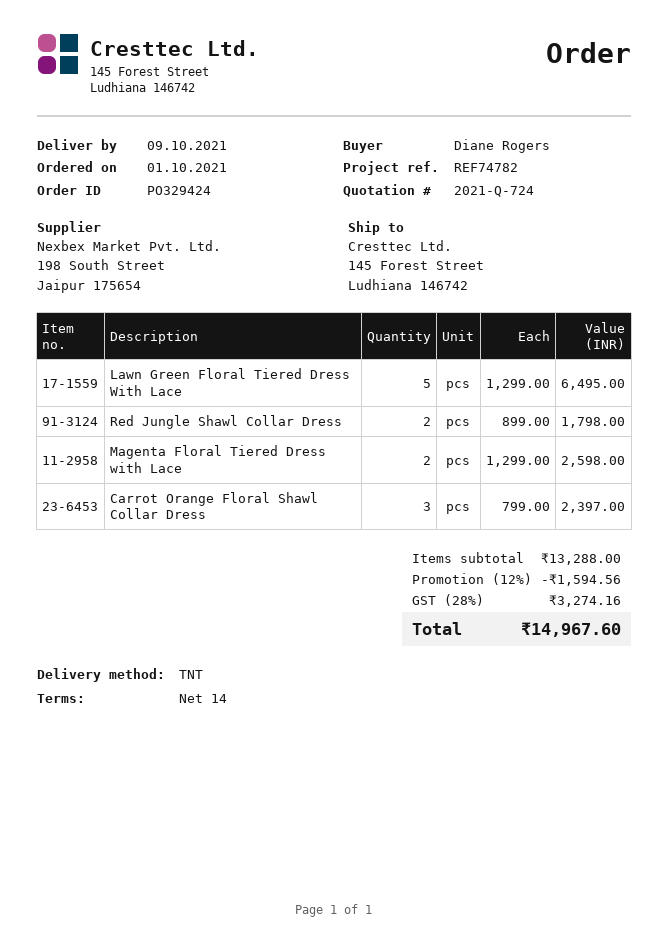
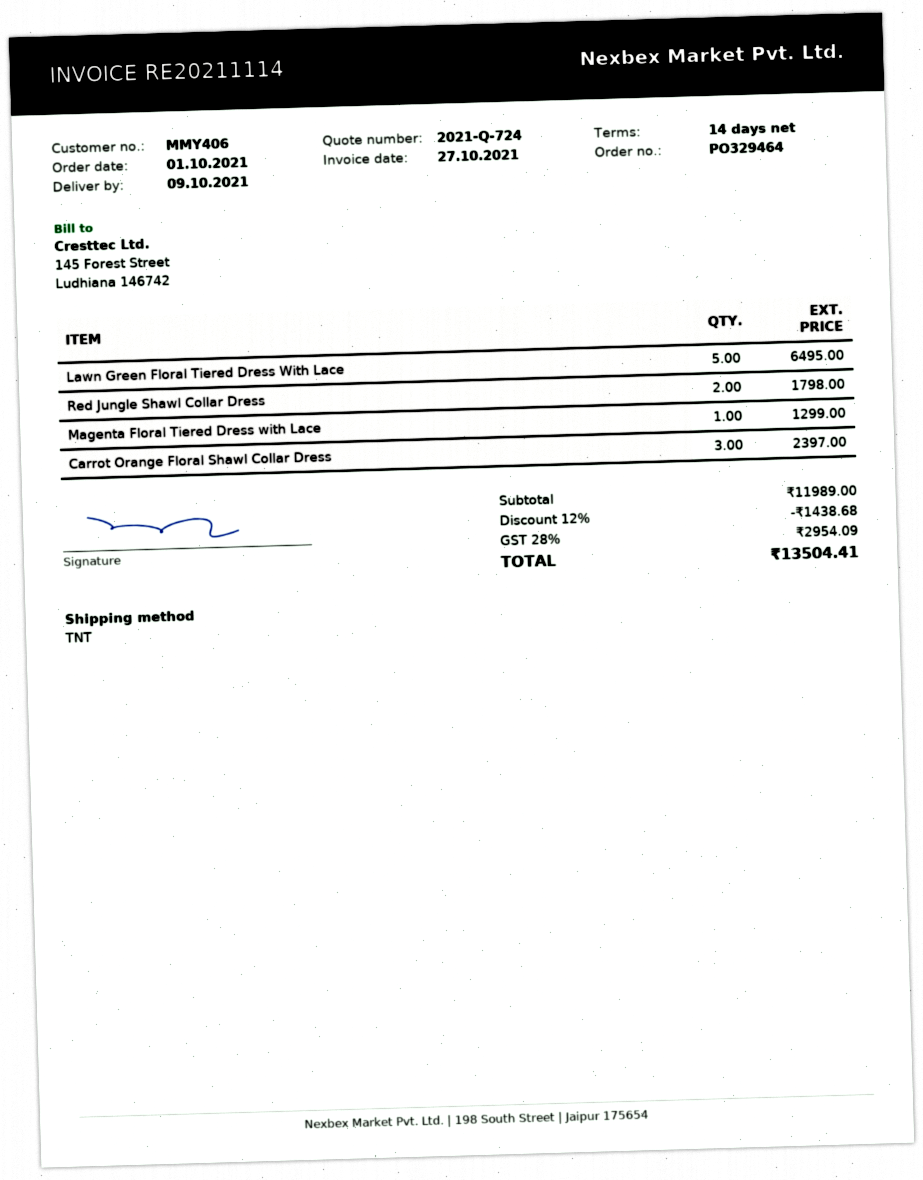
order number: PO329424 -> PO329464
Magenta Floral Tiered Dress with Lace: 2 for 2598.00 -> 1 for 1299.00
subtotal: 13288.00 -> 11989.00
discount: 12% = 1594.56 -> 12% = 1438.68
tax: 28% = 3274.16 -> 28% = 2954.09
total: 14967.60 -> 13504.41

